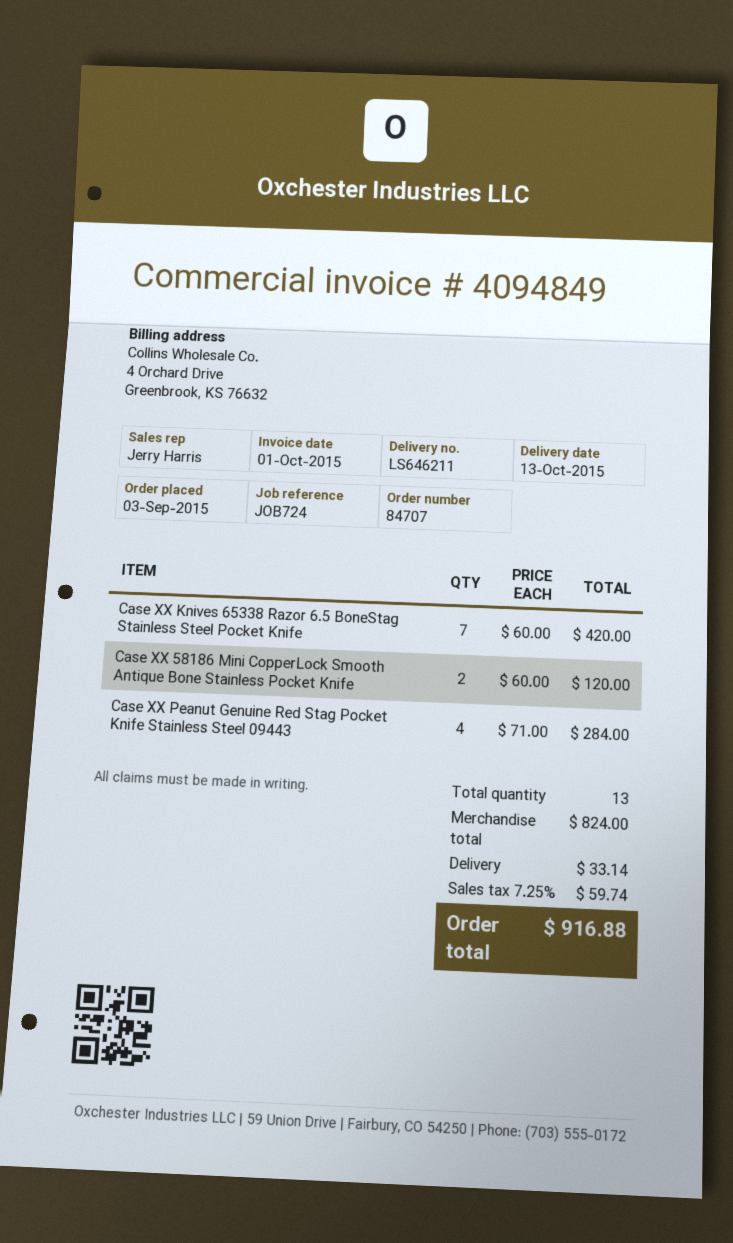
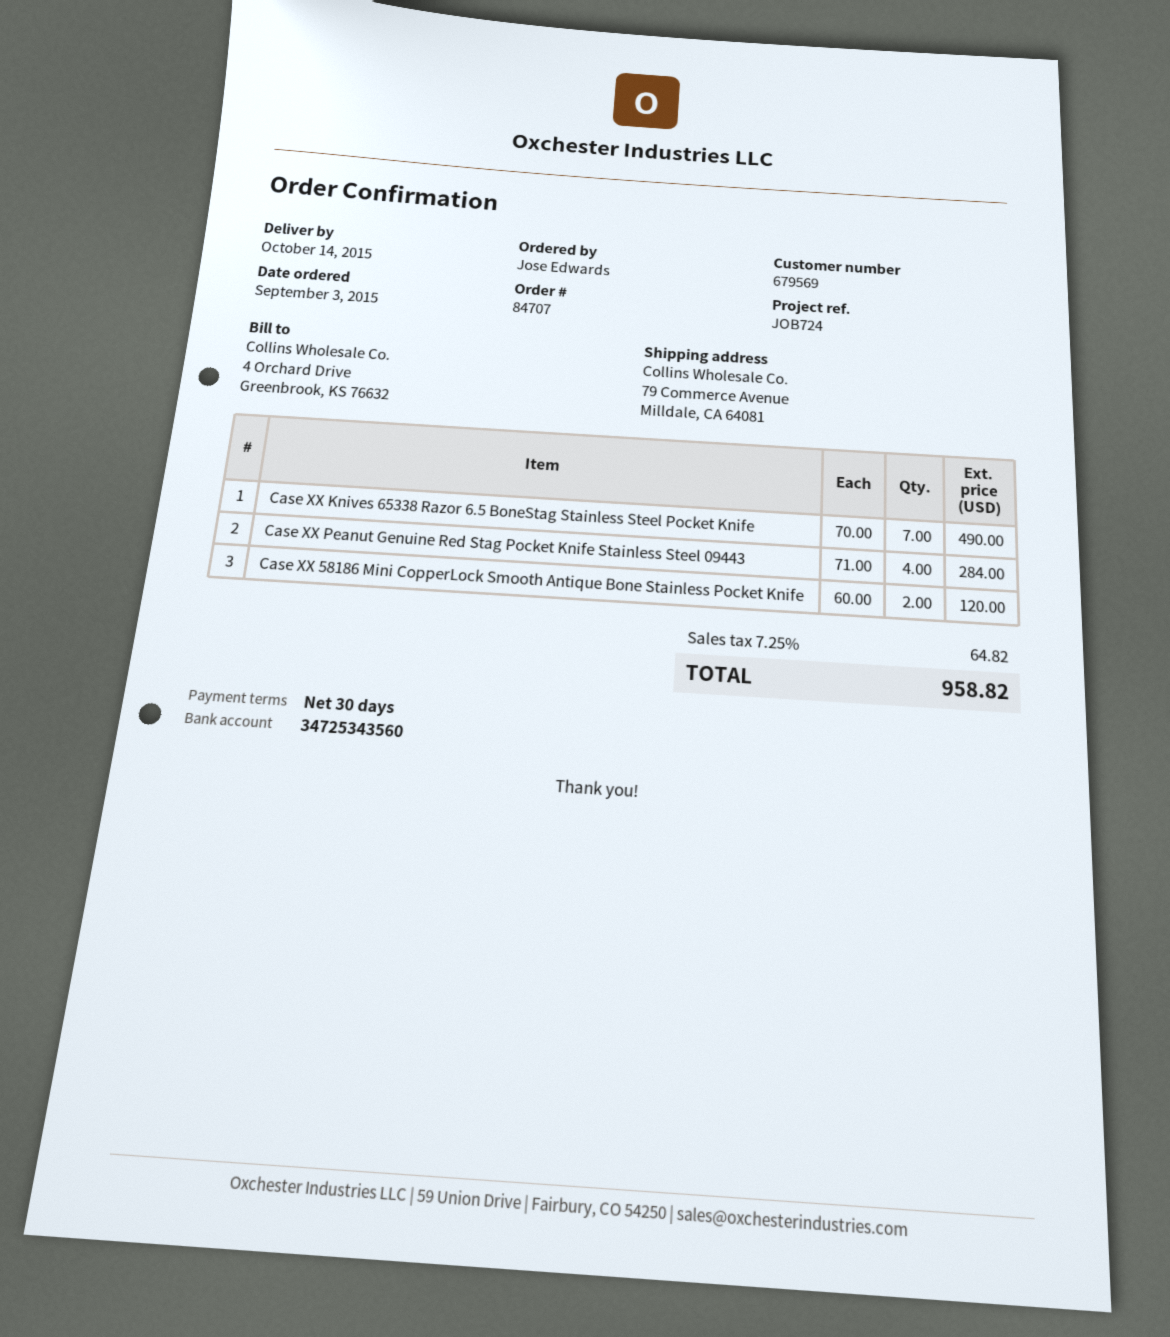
delivery date: 2015-10-13 -> 2015-10-14
Case XX Knives 65338 Razor 6.5 BoneStag Stainless Steel Pocket Knife: 7 x 60.00 = 420.00 -> 7 x 70.00 = 490.00
shipping: 33.14 -> none
tax: 7.25% = 59.74 -> 7.25% = 64.82
total: 916.88 -> 958.82

